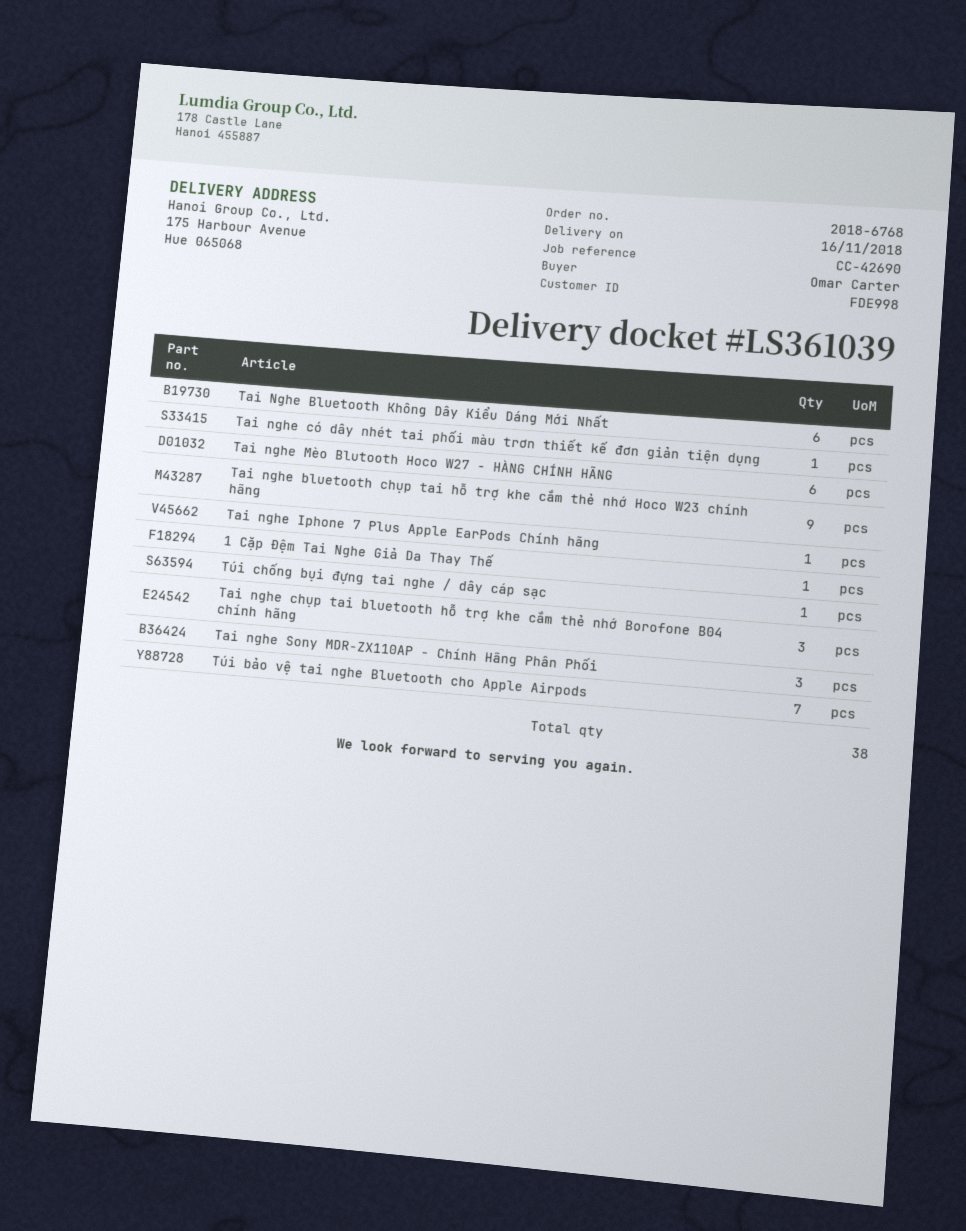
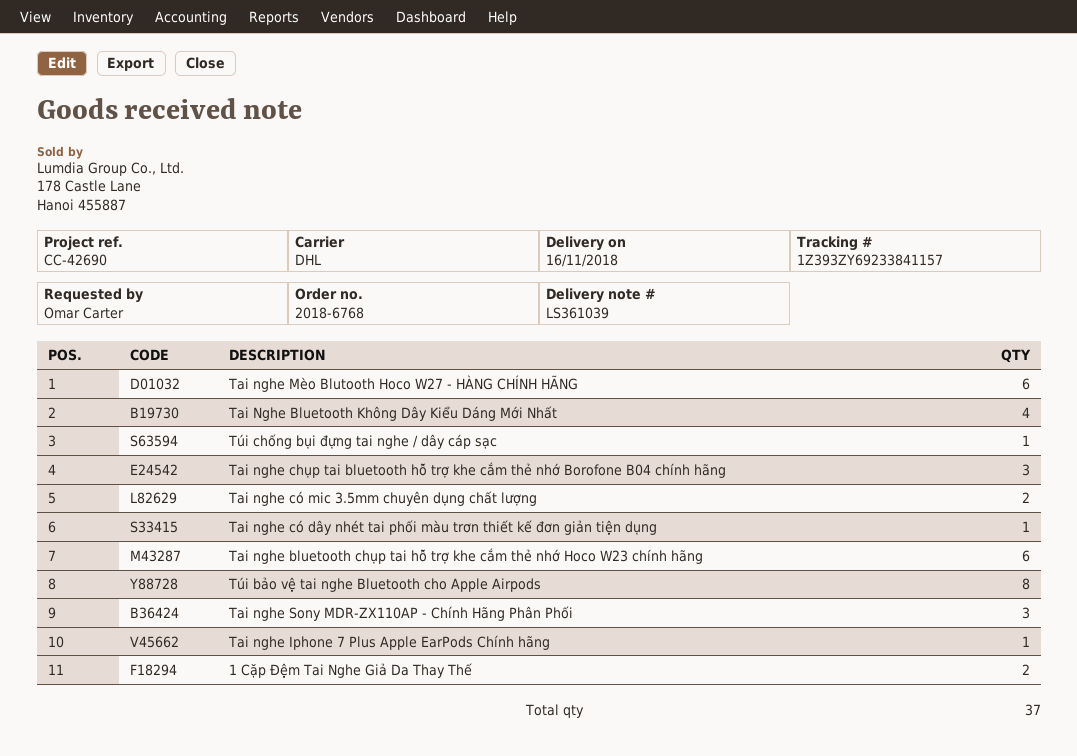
Tai Nghe Bluetooth Không Dây Kiểu Dáng Mới Nhất: 6 -> 4
Tai nghe bluetooth chụp tai hỗ trợ khe cắm thẻ nhớ Hoco W23 chính hãng: 9 -> 6
1 Cặp Đệm Tai Nghe Giả Da Thay Thế: 1 -> 2
Túi bảo vệ tai nghe Bluetooth cho Apple Airpods: 7 -> 8
Tai nghe có mic 3.5mm chuyên dụng chất lượng: none -> 2
total quantity: 38 -> 37

